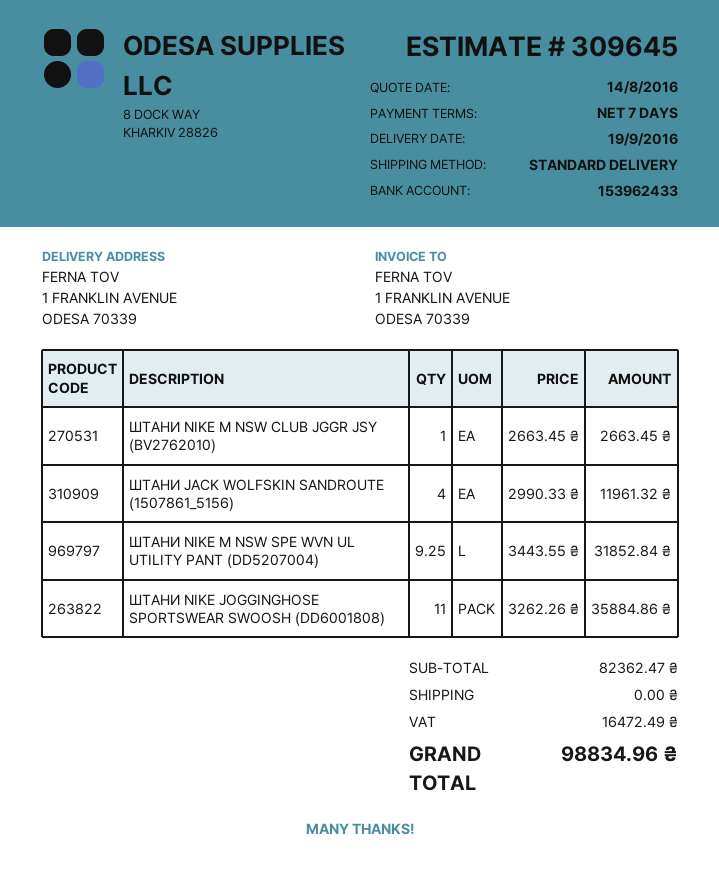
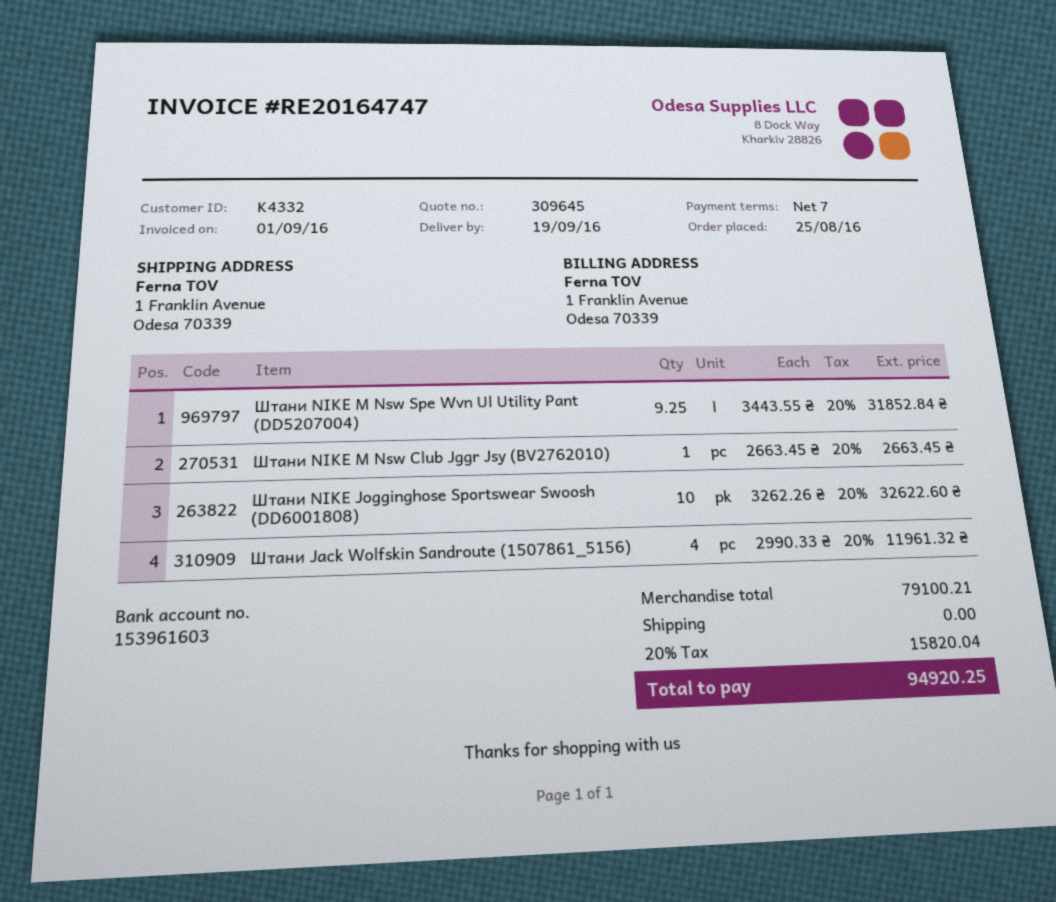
bank account: 153962433 -> 153961603
ШТАНИ NIKE JOGGINGHOSE SPORTSWEAR SWOOSH (DD6001808): 11 x 3262.26 = 35884.86 -> 10 x 3262.26 = 32622.60
subtotal: 82362.47 -> 79100.21
tax: 16472.49 -> 15820.04
total: 98834.96 -> 94920.25

